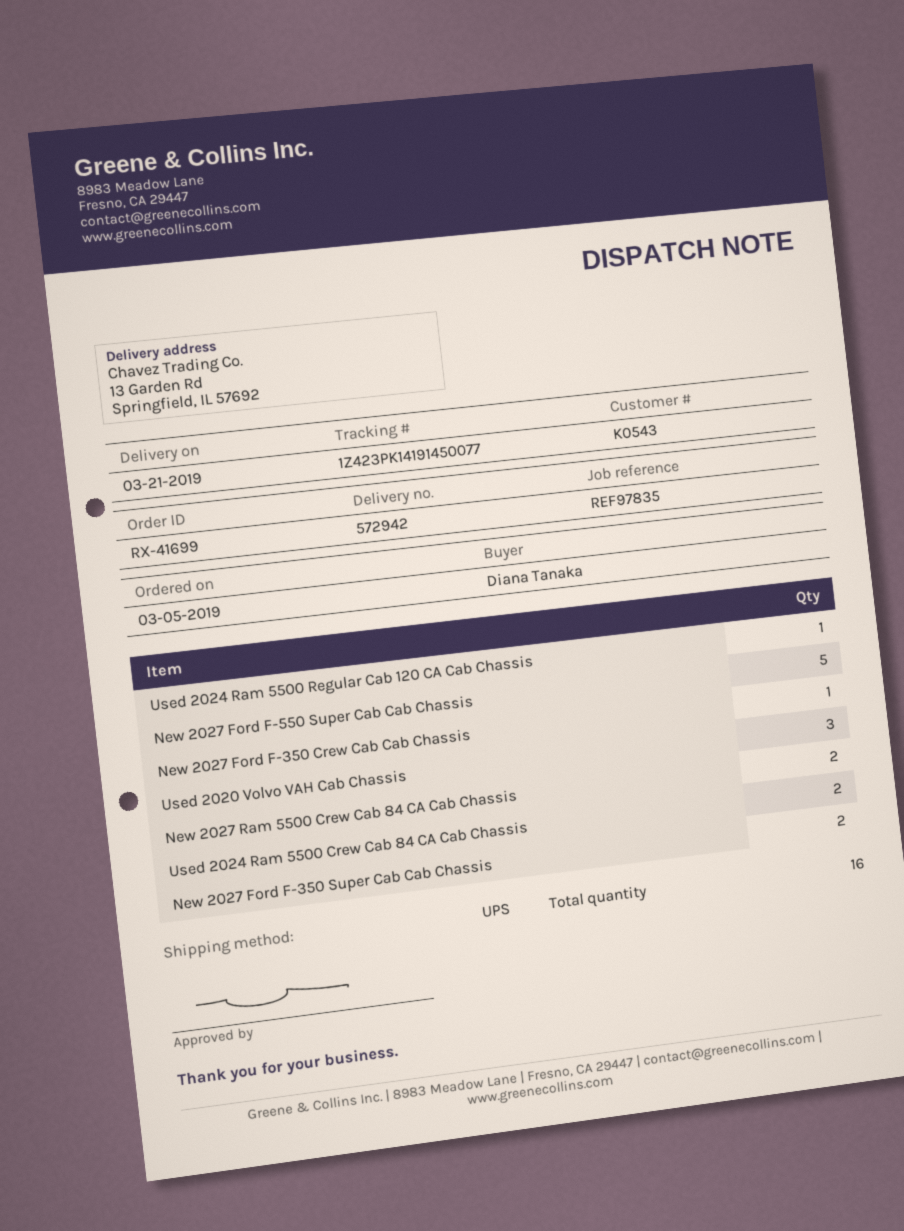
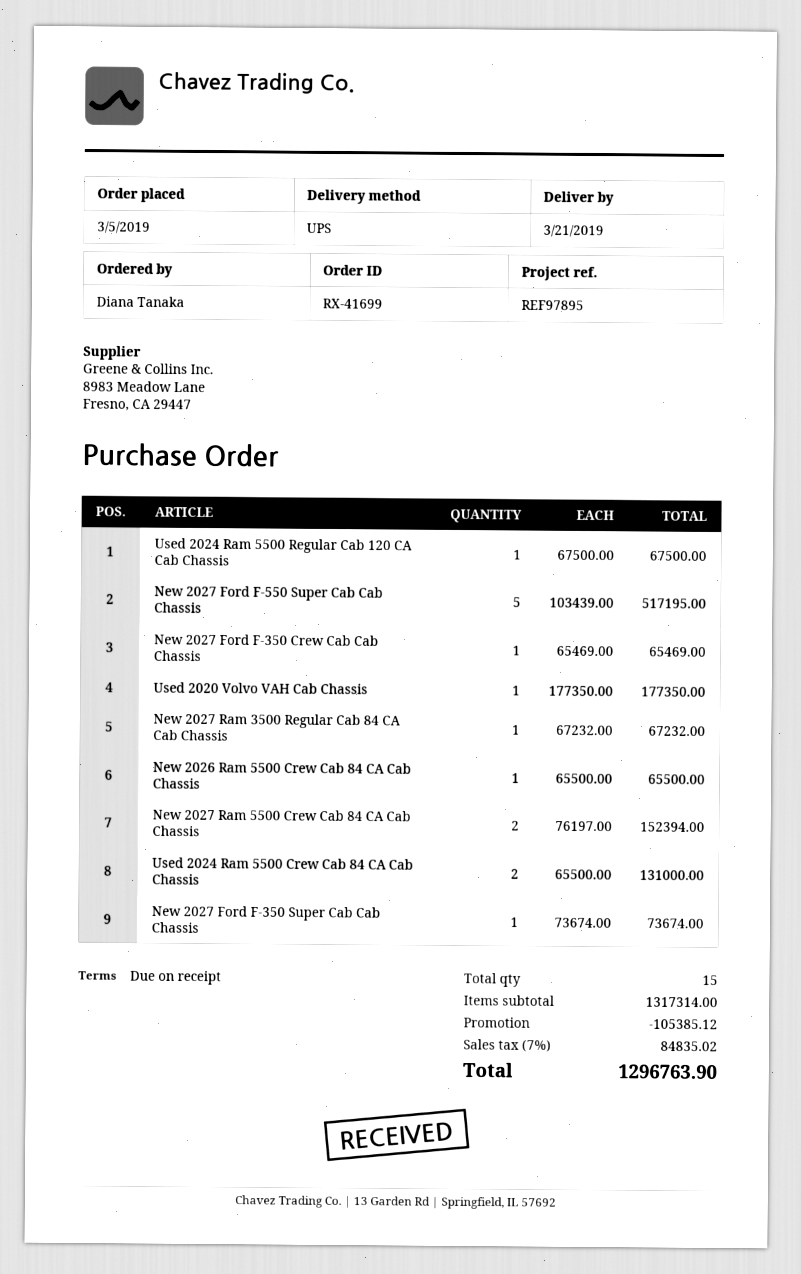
reference: REF97835 -> REF97895
Used 2020 Volvo VAH Cab Chassis: 3 -> 1
New 2027 Ford F-350 Super Cab Cab Chassis: 2 -> 1
New 2027 Ram 3500 Regular Cab 84 CA Cab Chassis: none -> 1
New 2026 Ram 5500 Crew Cab 84 CA Cab Chassis: none -> 1
total quantity: 16 -> 15

